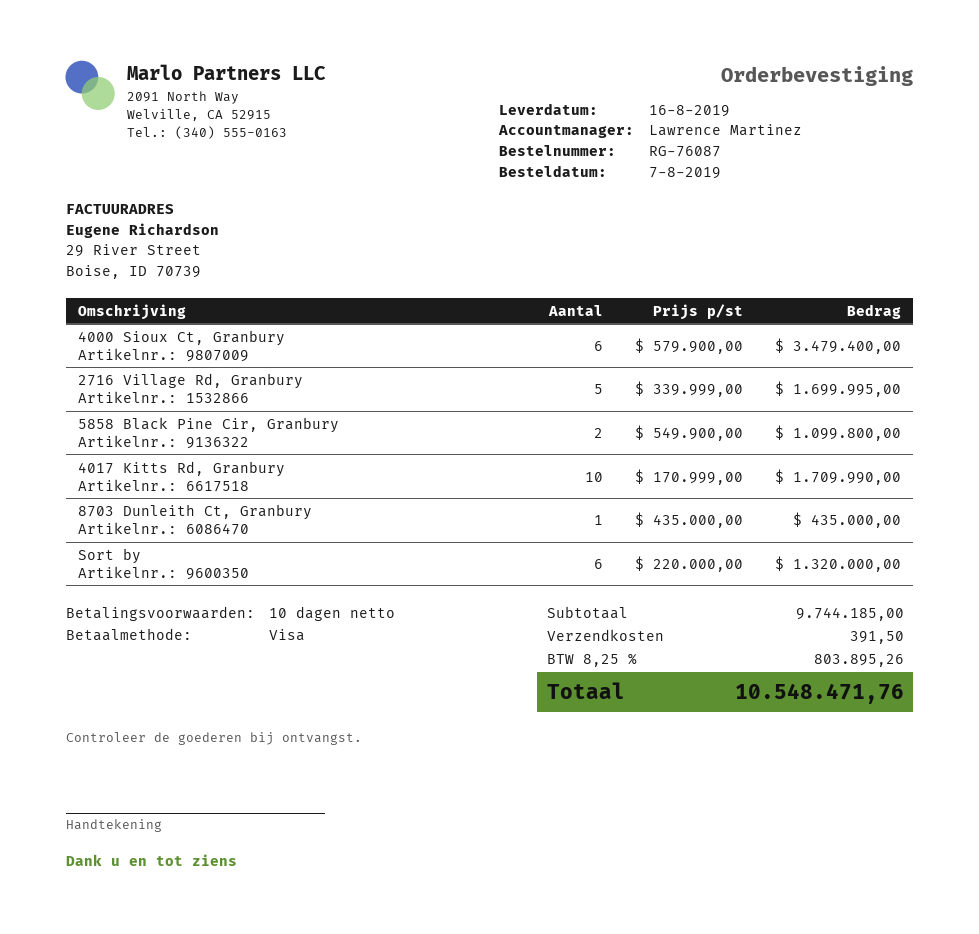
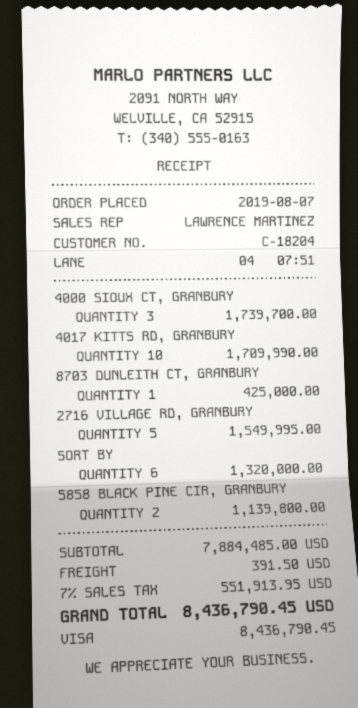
4000 Sioux Ct, Granbury: 6 for 3479400.00 -> 3 for 1739700.00
2716 Village Rd, Granbury: 5 for 1699995.00 -> 5 for 1549995.00
5858 Black Pine Cir, Granbury: 2 for 1099800.00 -> 2 for 1139800.00
8703 Dunleith Ct, Granbury: 1 for 435000.00 -> 1 for 425000.00
subtotal: 9744185.00 -> 7884485.00
tax: 8.25% = 803895.26 -> 7% = 551913.95
total: 10548471.76 -> 8436790.45

